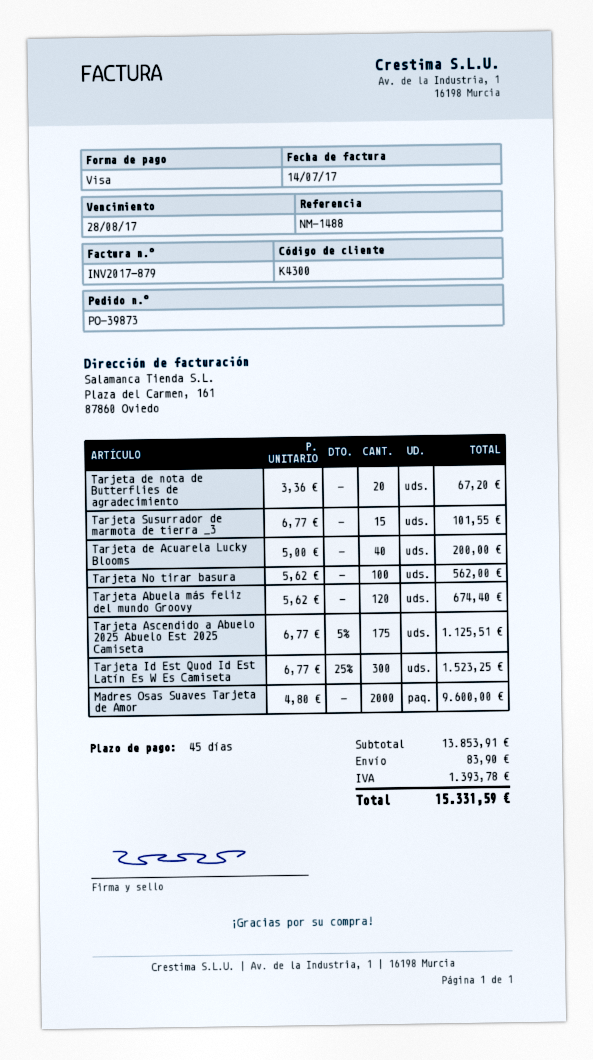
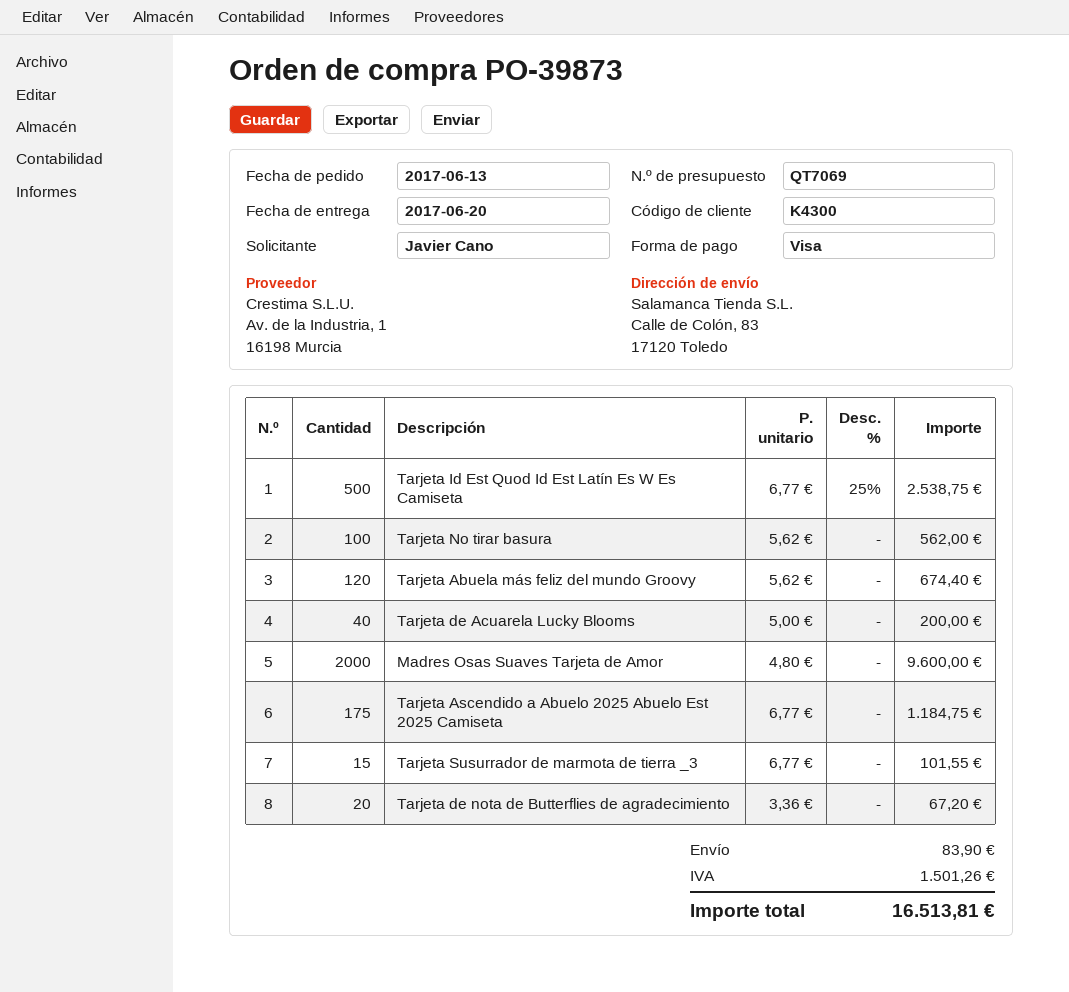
Tarjeta Ascendido a Abuelo 2025 Abuelo Est 2025 Camiseta: 175 x 6.77 - 5% = 1125.51 -> 175 x 6.77 = 1184.75
Tarjeta Id Est Quod Id Est Latín Es W Es Camiseta: 300 x 6.77 - 25% = 1523.25 -> 500 x 6.77 - 25% = 2538.75
tax: 1393.78 -> 1501.26
total: 15331.59 -> 16513.81

